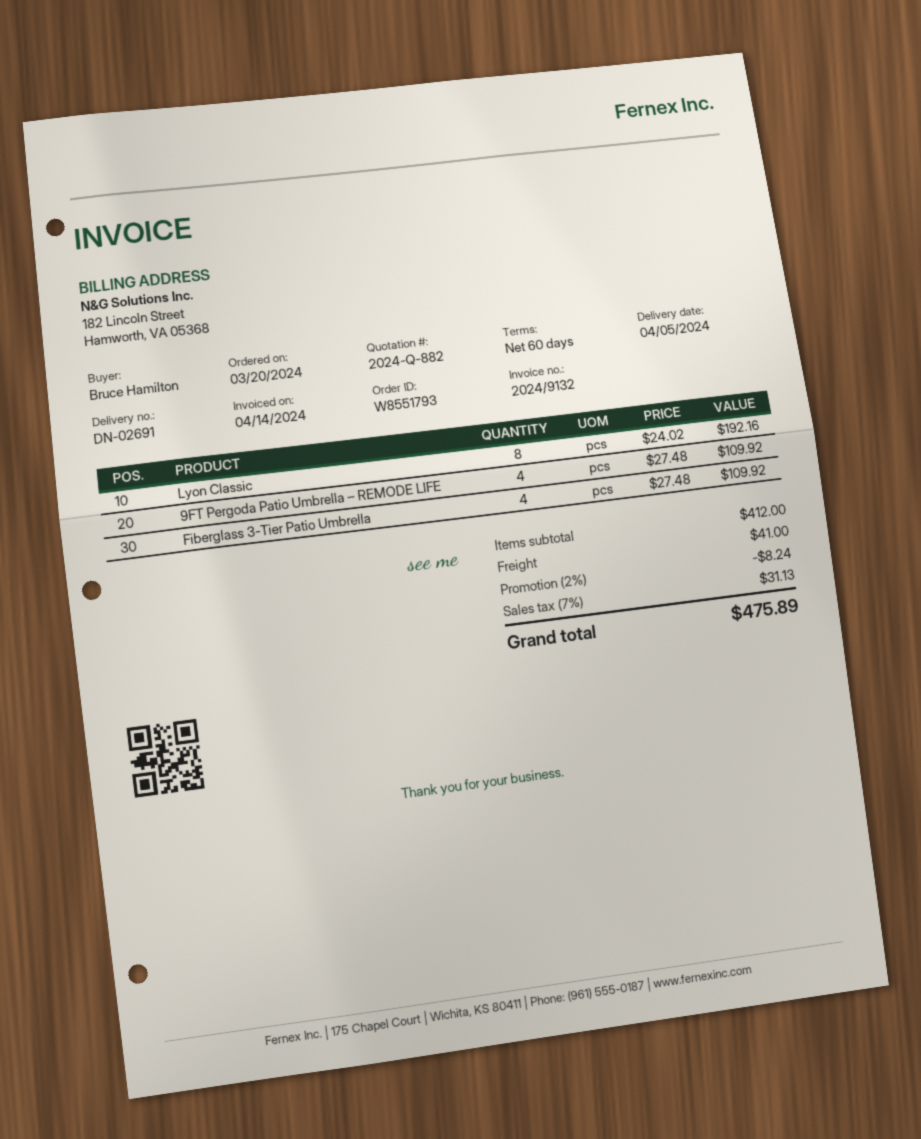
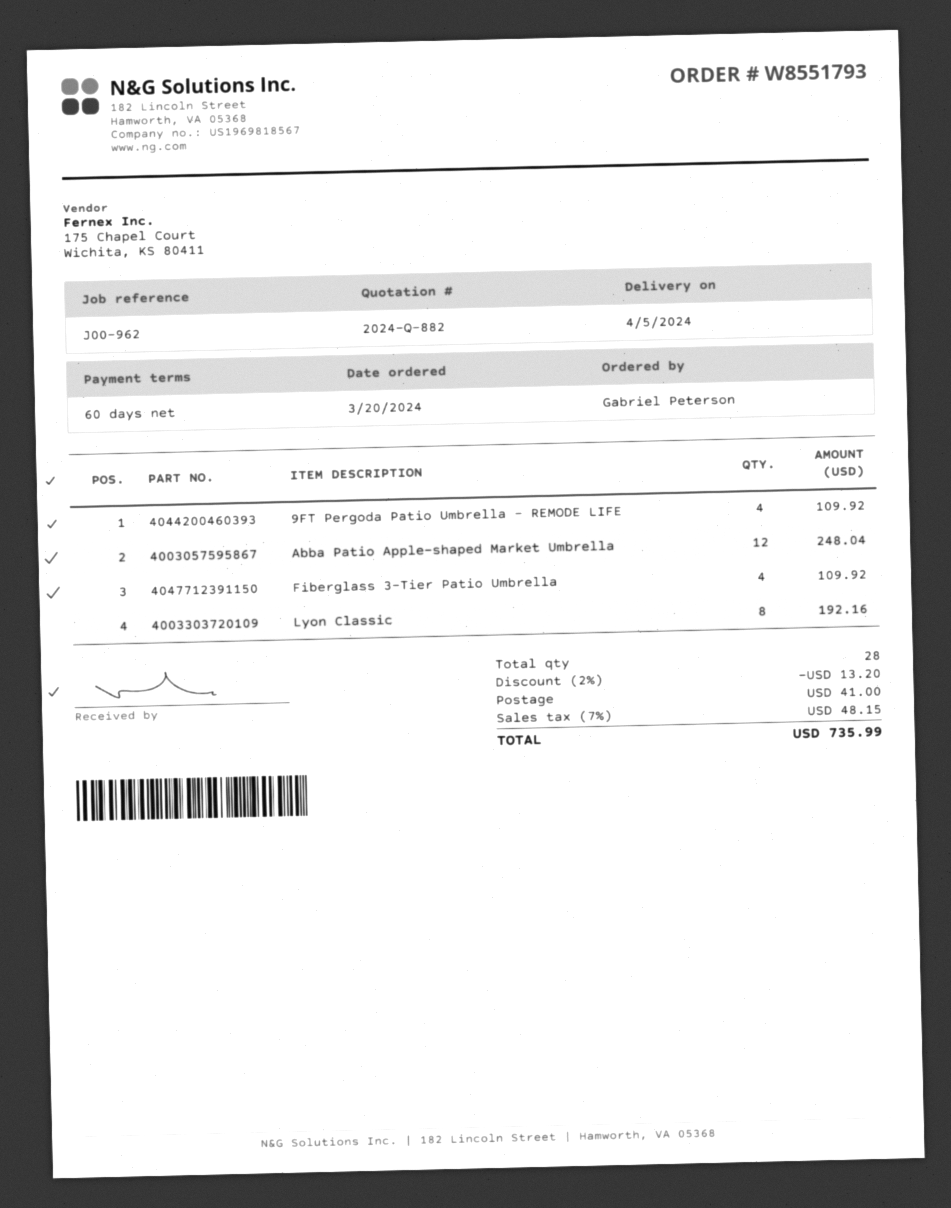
ordered by: Bruce Hamilton -> Gabriel Peterson
Abba Patio Apple-shaped Market Umbrella: none -> 12 for 248.04
discount: 2% = 8.24 -> 2% = 13.20
tax: 7% = 31.13 -> 7% = 48.15
total: 475.89 -> 735.99

